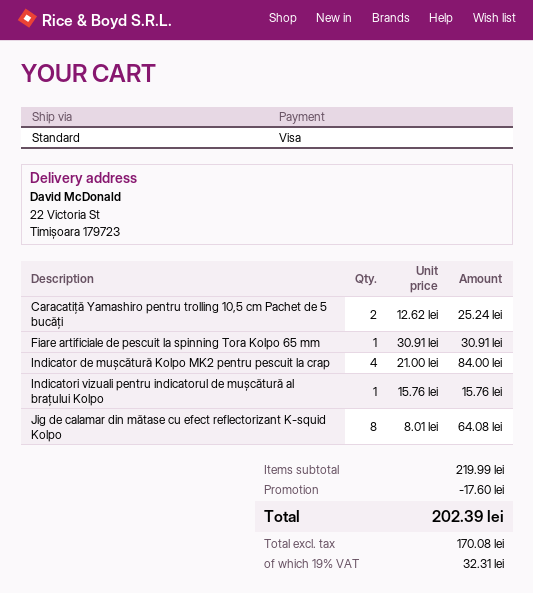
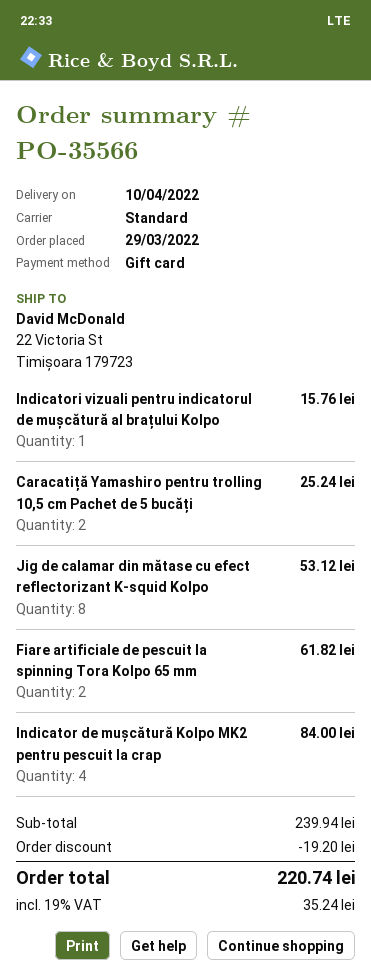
payment method: Visa -> gift card
Fiare artificiale de pescuit la spinning Tora Kolpo 65 mm: 1 for 30.91 -> 2 for 61.82
Jig de calamar din mătase cu efect reflectorizant K-squid Kolpo: 8 for 64.08 -> 8 for 53.12
subtotal: 219.99 -> 239.94
discount: 17.60 -> 19.20
tax: 19% = 32.31 -> 19% = 35.24
total: 202.39 -> 220.74

